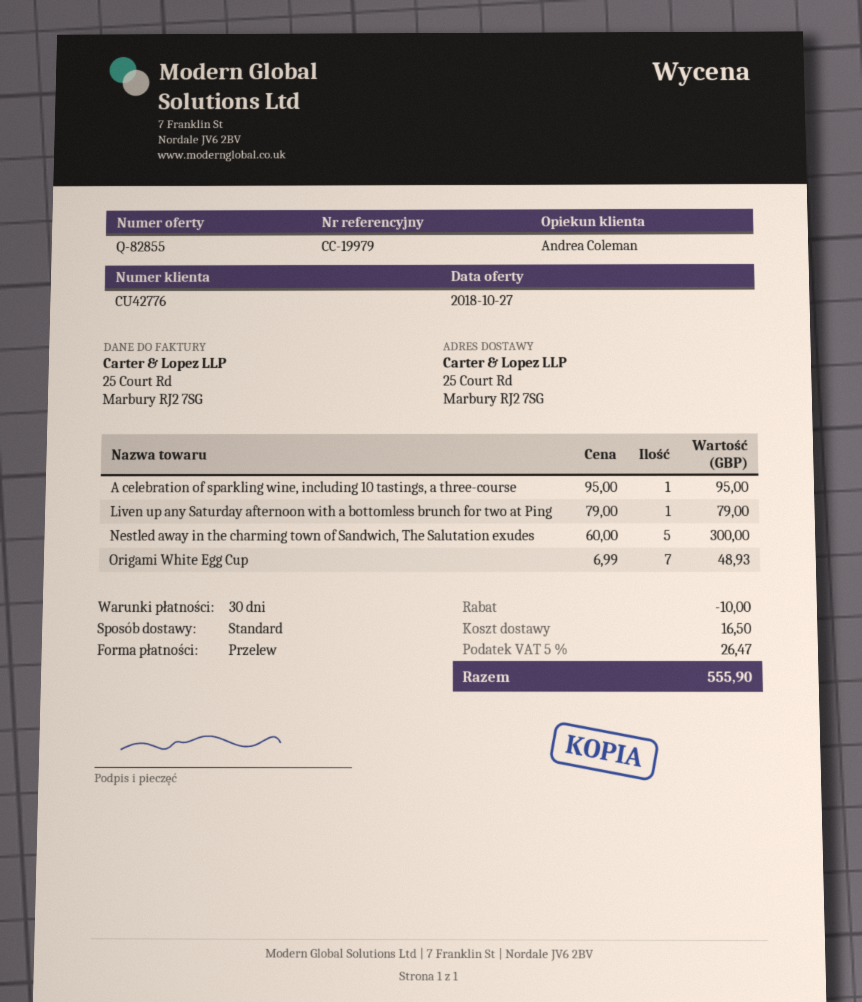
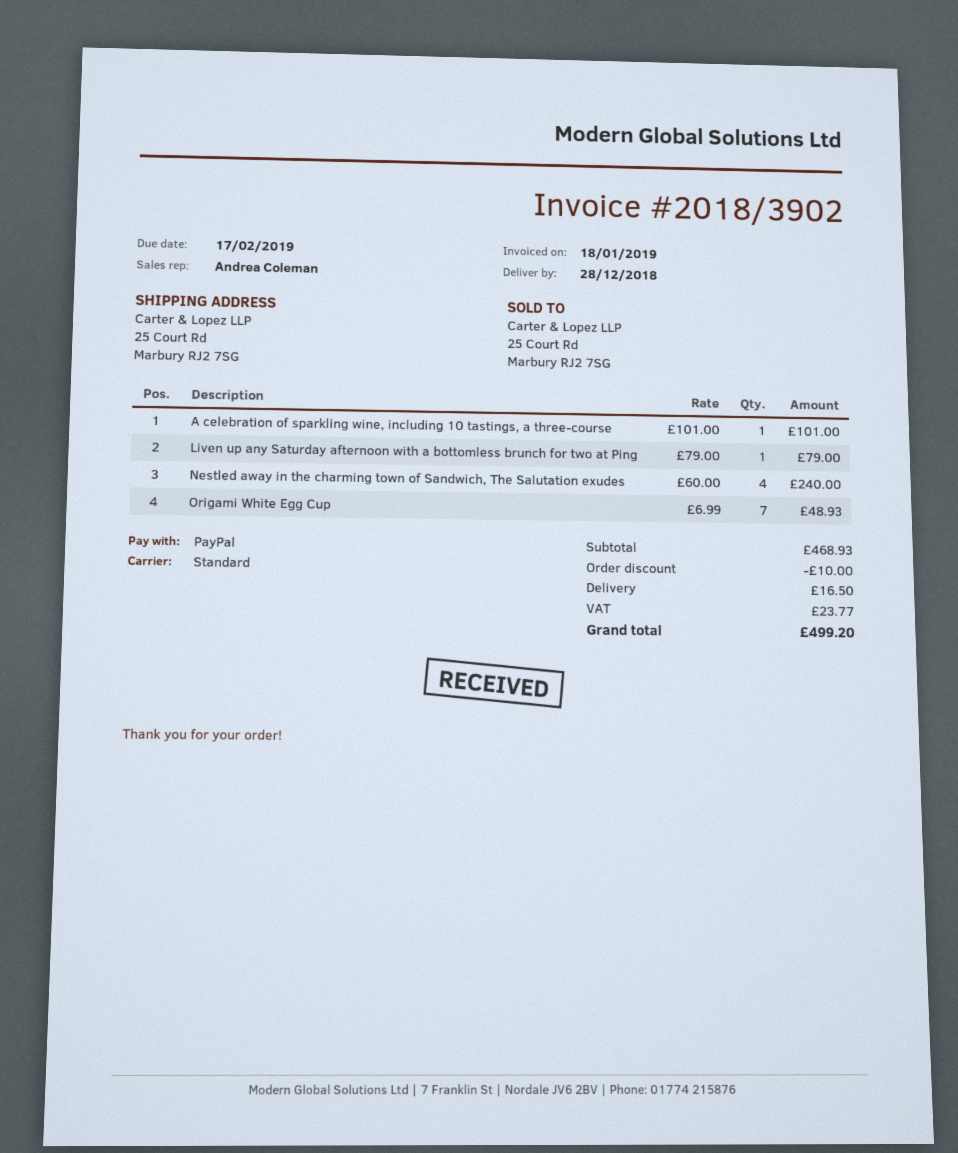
payment method: bank transfer -> PayPal
A celebration of sparkling wine, including 10 tastings, a three-course: 1 x 95.00 = 95.00 -> 1 x 101.00 = 101.00
Nestled away in the charming town of Sandwich, The Salutation exudes: 5 x 60.00 = 300.00 -> 4 x 60.00 = 240.00
tax: 26.47 -> 23.77
total: 555.90 -> 499.20

